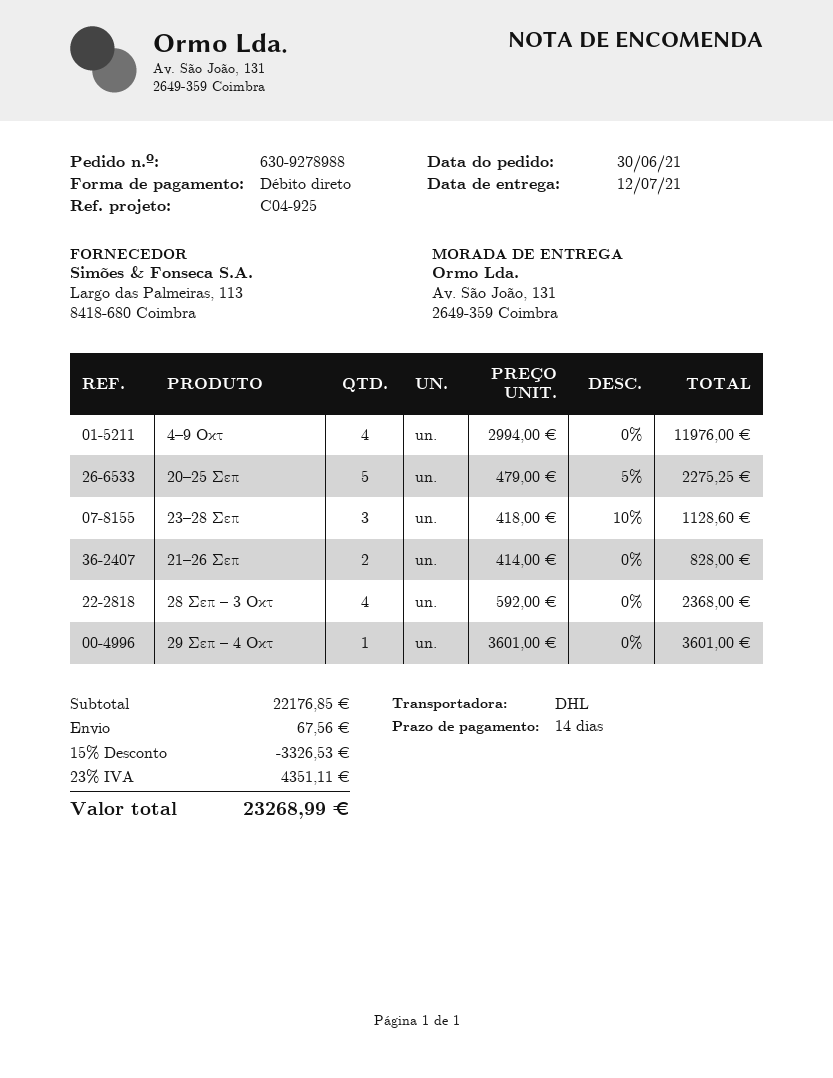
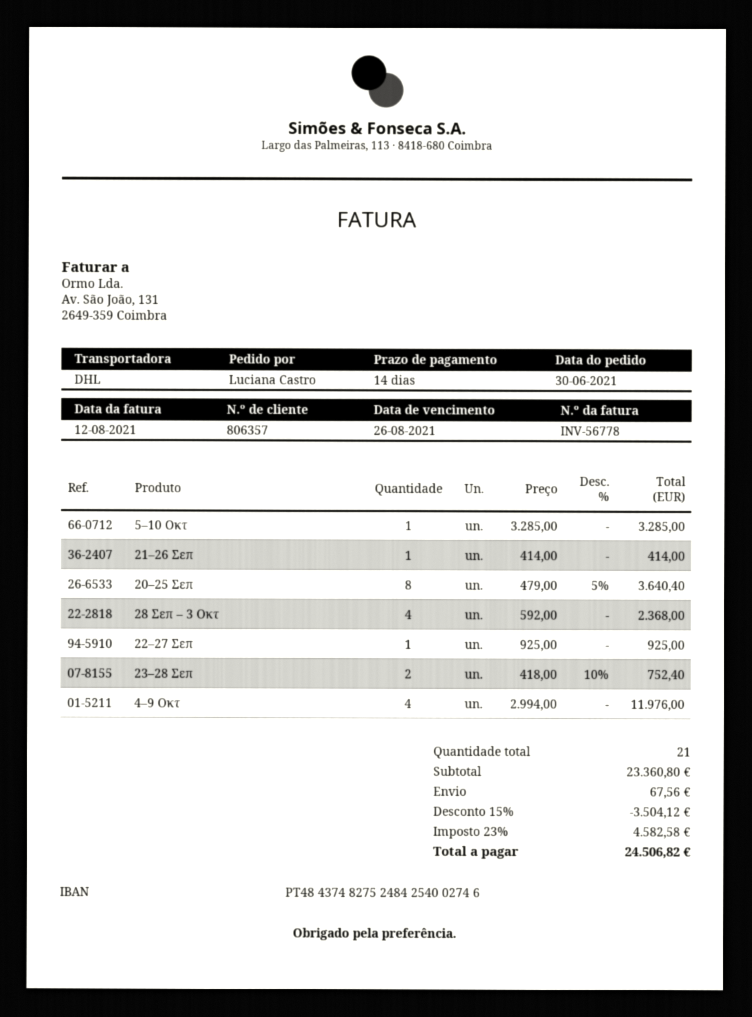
20–25 Σεπ: 5 x 479.00 - 5% = 2275.25 -> 8 x 479.00 - 5% = 3640.40
23–28 Σεπ: 3 x 418.00 - 10% = 1128.60 -> 2 x 418.00 - 10% = 752.40
21–26 Σεπ: 2 x 414.00 = 828.00 -> 1 x 414.00 = 414.00
29 Σεπ – 4 Οκτ: 1 x 3601.00 = 3601.00 -> none
5–10 Οκτ: none -> 1 x 3285.00 = 3285.00
22–27 Σεπ: none -> 1 x 925.00 = 925.00
subtotal: 22176.85 -> 23360.80
discount: 15% = 3326.53 -> 15% = 3504.12
tax: 23% = 4351.11 -> 23% = 4582.58
total: 23268.99 -> 24506.82

